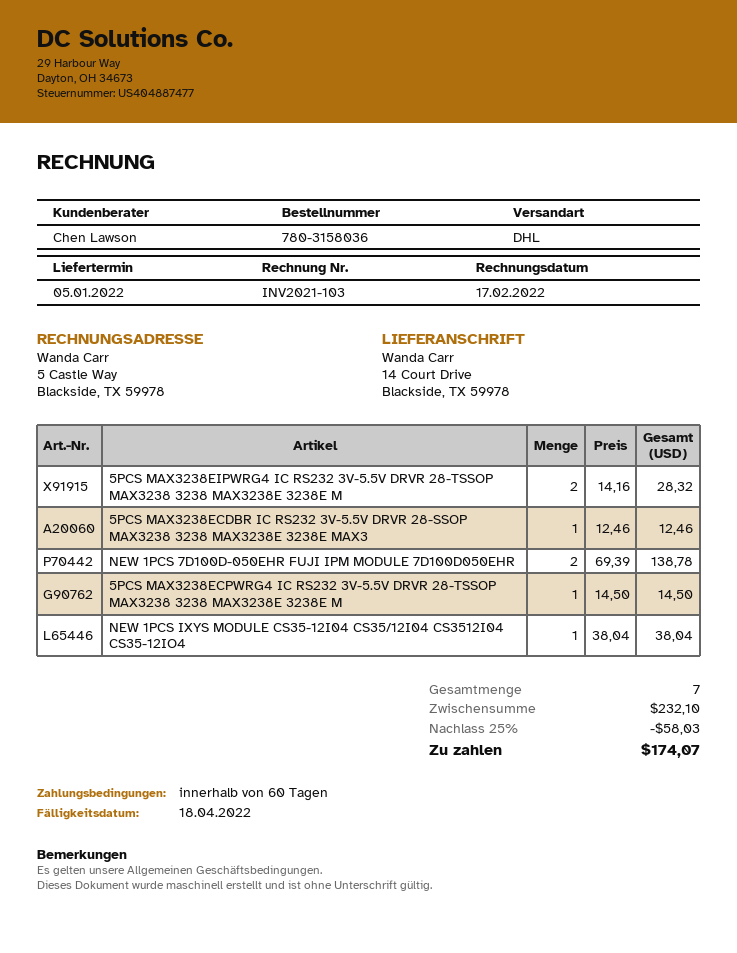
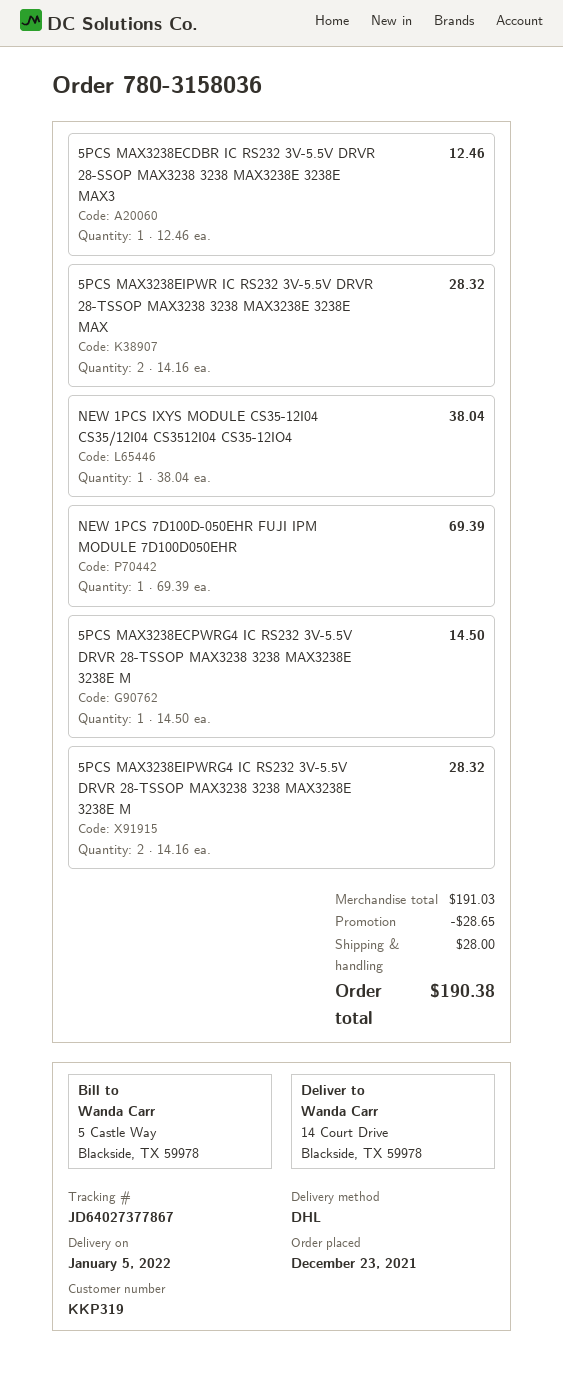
NEW 1PCS 7D100D-050EHR FUJI IPM MODULE 7D100D050EHR: 2 x 69.39 = 138.78 -> 1 x 69.39 = 69.39
5PCS MAX3238EIPWR IC RS232 3V-5.5V DRVR 28-TSSOP MAX3238 3238 MAX3238E 3238E MAX: none -> 2 x 14.16 = 28.32
subtotal: 232.10 -> 191.03
discount: 58.03 -> 28.65
shipping: none -> 28.00
total: 174.07 -> 190.38

